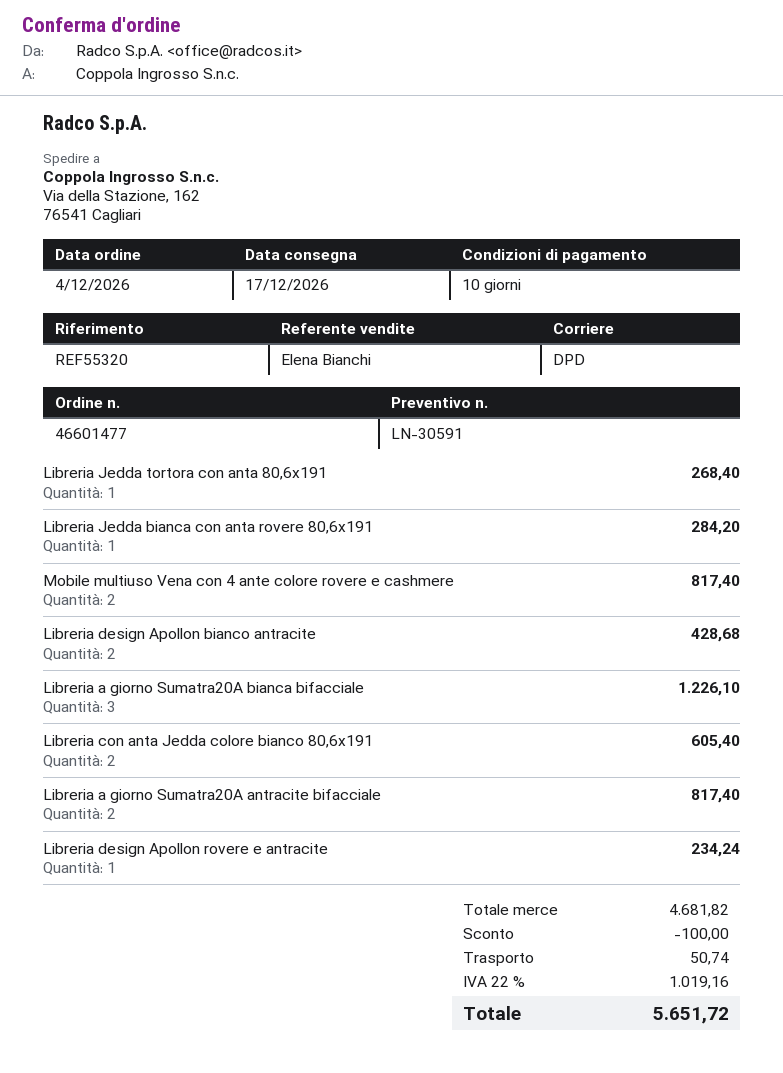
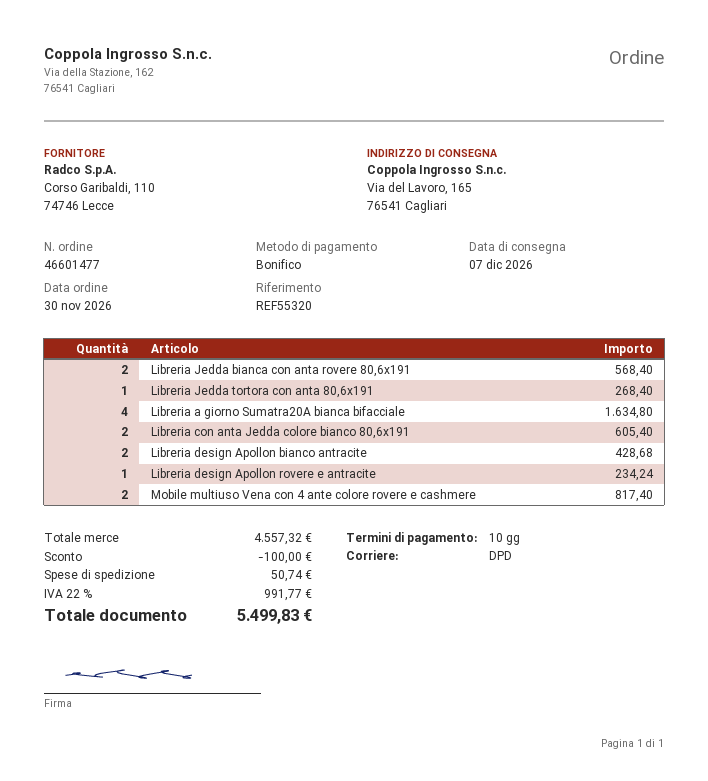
order date: 2026-12-04 -> 2026-11-30
delivery date: 2026-12-17 -> 2026-12-07
ship to: Via della Stazione, 162, 76541 Cagliari -> Via del Lavoro, 165, 76541 Cagliari
Libreria Jedda bianca con anta rovere 80,6x191: 1 for 284.20 -> 2 for 568.40
Libreria a giorno Sumatra20A bianca bifacciale: 3 for 1226.10 -> 4 for 1634.80
Libreria a giorno Sumatra20A antracite bifacciale: 2 for 817.40 -> none
subtotal: 4681.82 -> 4557.32
tax: 22% = 1019.16 -> 22% = 991.77
total: 5651.72 -> 5499.83

